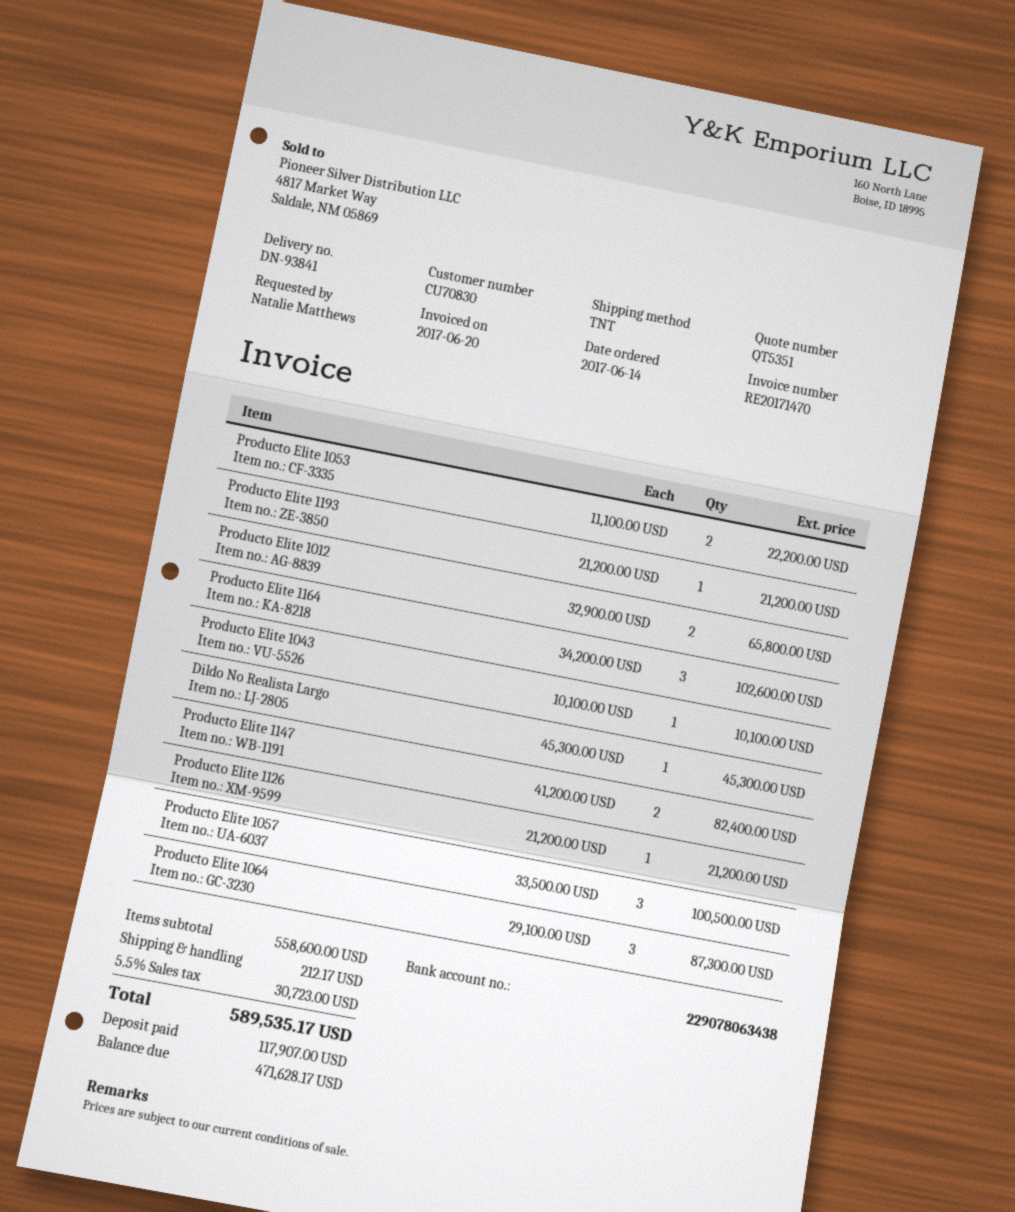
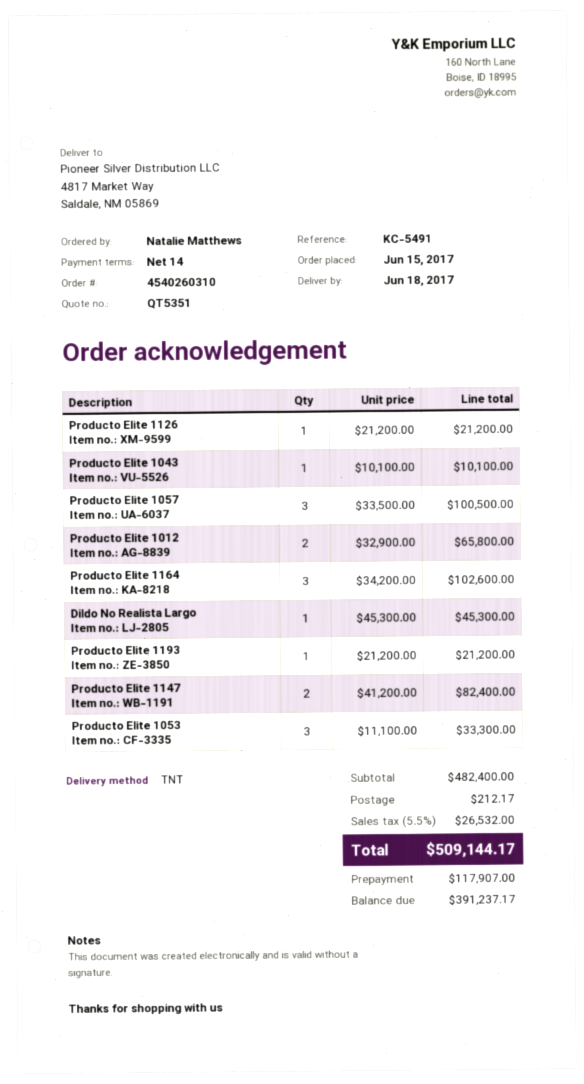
order date: 2017-06-14 -> 2017-06-15
Producto Elite 1053: 2 x 11100.00 = 22200.00 -> 3 x 11100.00 = 33300.00
Producto Elite 1064: 3 x 29100.00 = 87300.00 -> none
subtotal: 558600.00 -> 482400.00
tax: 5.5% = 30723.00 -> 5.5% = 26532.00
total: 589535.17 -> 509144.17
balance: 471628.17 -> 391237.17

